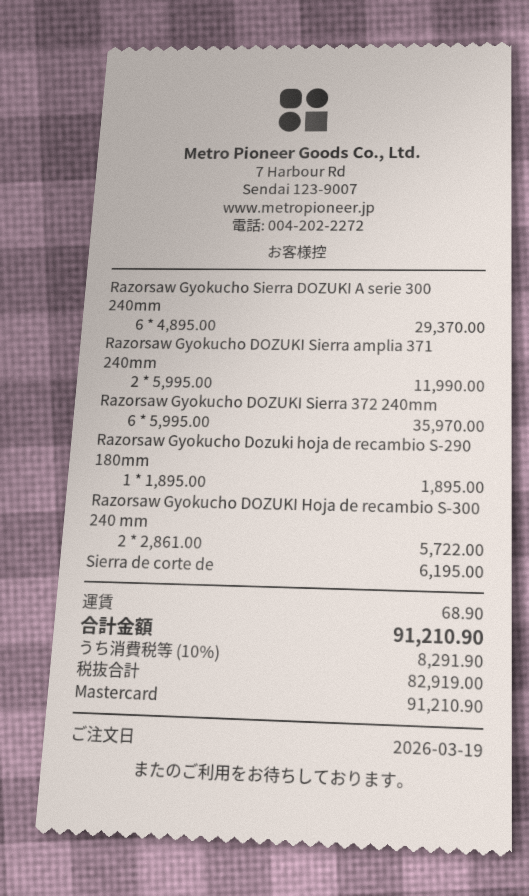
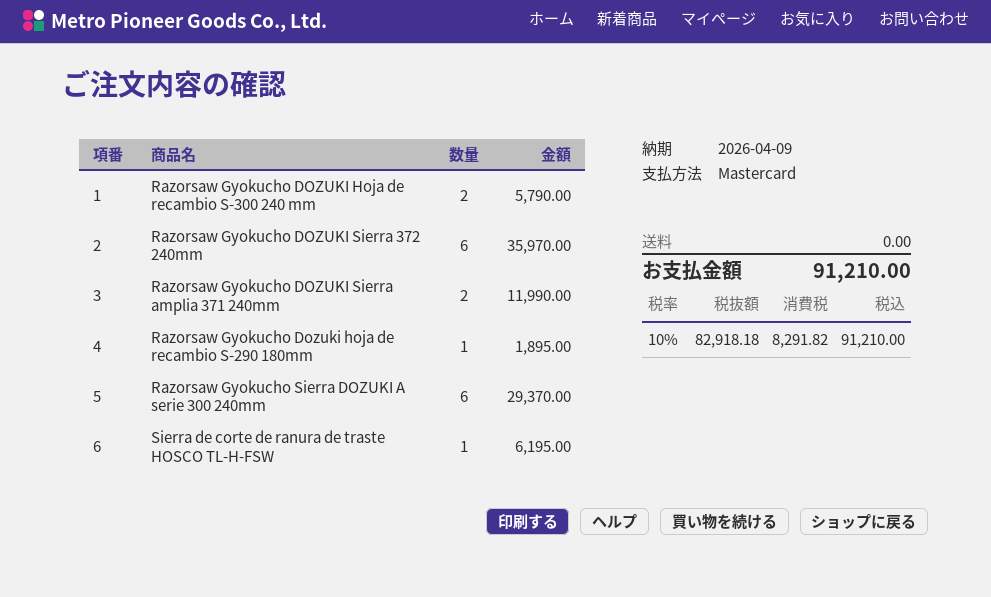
Razorsaw Gyokucho DOZUKI Hoja de recambio S-300 240 mm: 2 for 5722.00 -> 2 for 5790.00
shipping: 68.90 -> 0.00
net: 82919.00 -> 82918.18
tax: 10% = 8291.90 -> 10% = 8291.82
total: 91210.90 -> 91210.00

